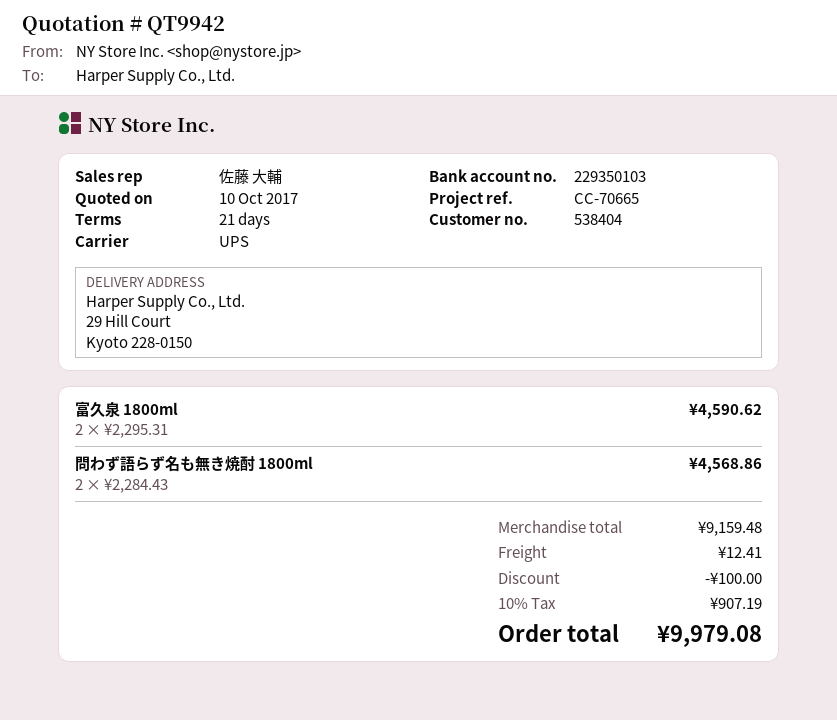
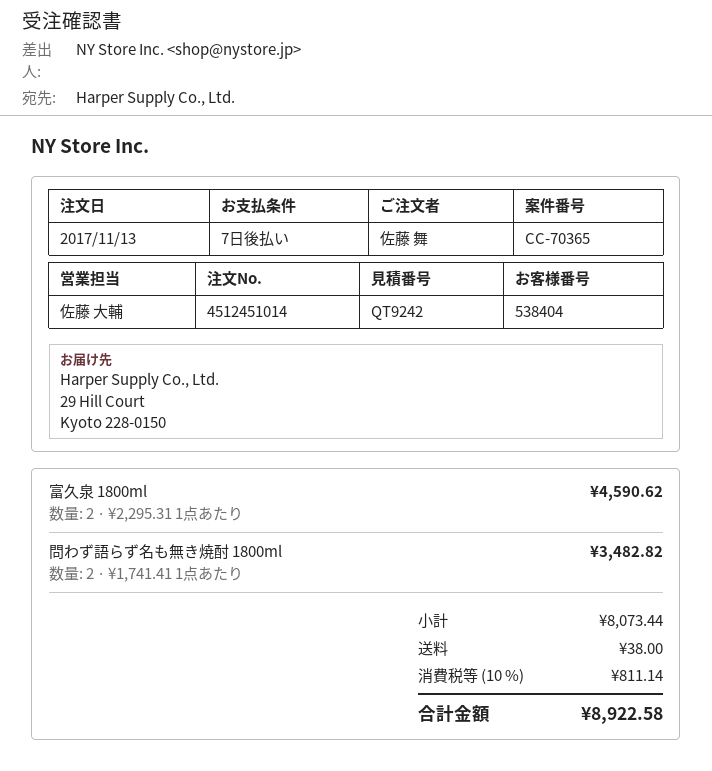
quote number: QT9942 -> QT9242
payment terms: 21 days -> 7 days
reference: CC-70665 -> CC-70365
問わず語らず名も無き焼酎 1800ml: 2 x 2284.43 = 4568.86 -> 2 x 1741.41 = 3482.82
subtotal: 9159.48 -> 8073.44
discount: 100.00 -> none
shipping: 12.41 -> 38.00
tax: 10% = 907.19 -> 10% = 811.14
total: 9979.08 -> 8922.58

